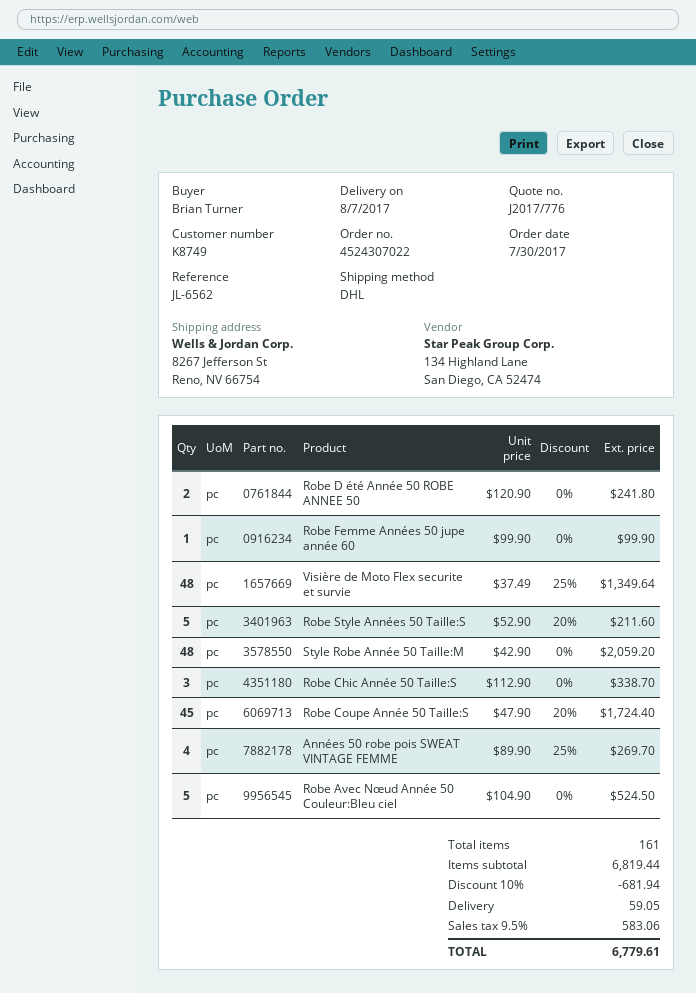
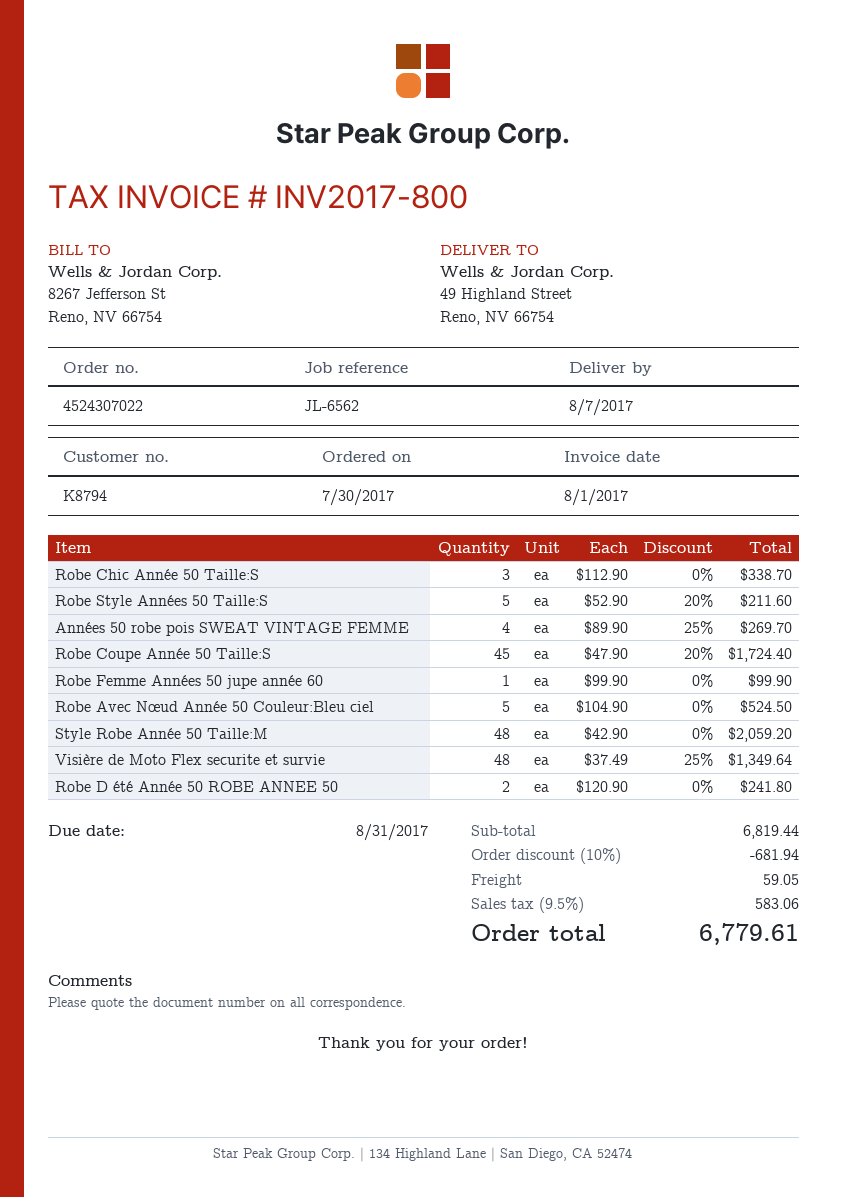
customer number: K8749 -> K8794
ship to: 8267 Jefferson St, Reno, NV 66754 -> 49 Highland Street, Reno, NV 66754

